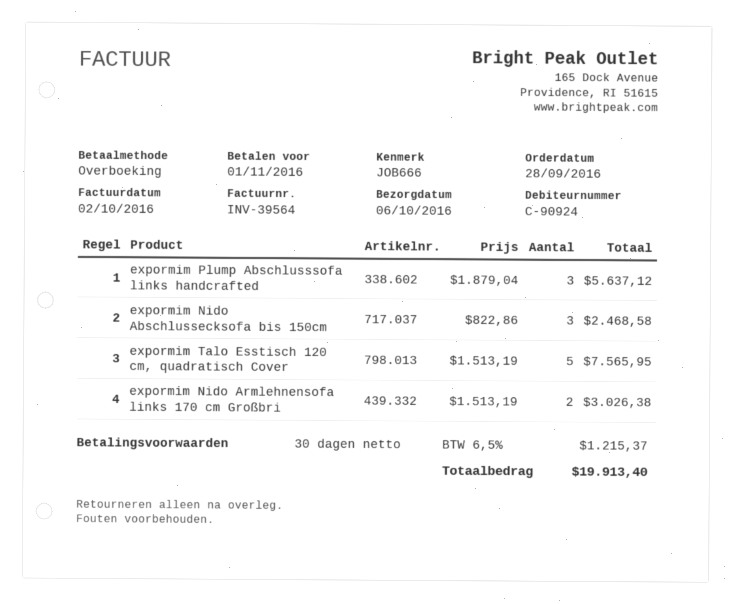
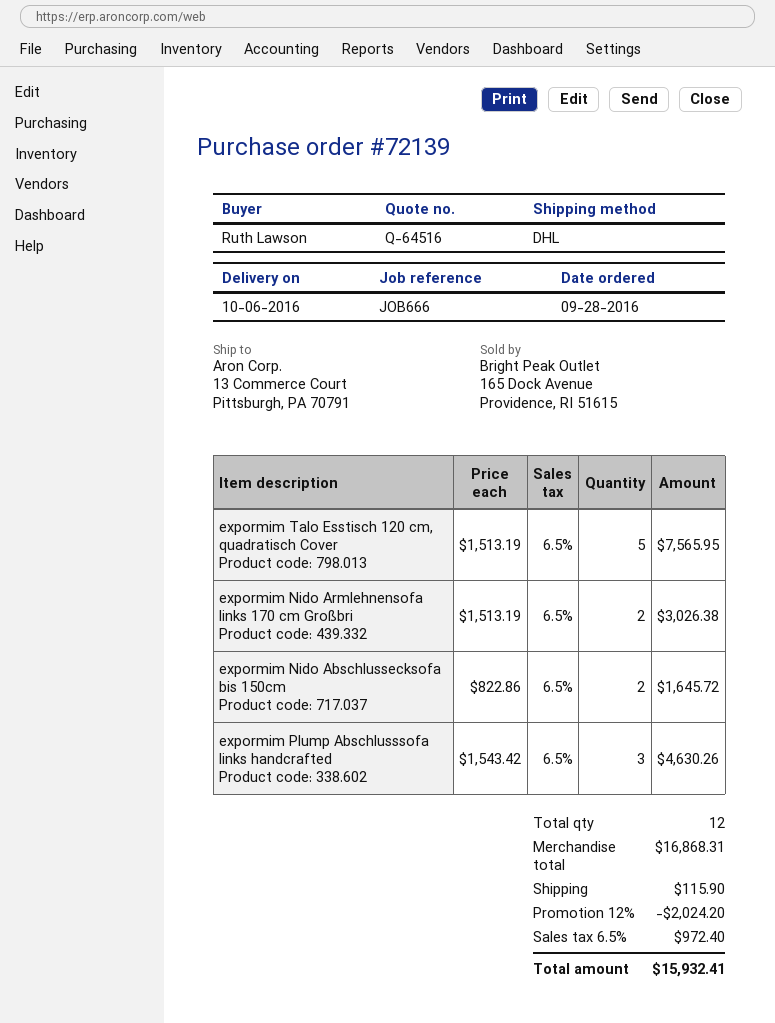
expormim Plump Abschlusssofa links handcrafted: 3 x 1879.04 = 5637.12 -> 3 x 1543.42 = 4630.26
expormim Nido Abschlussecksofa bis 150cm: 3 x 822.86 = 2468.58 -> 2 x 822.86 = 1645.72
discount: none -> 12% = 2024.20
shipping: none -> 115.90
tax: 6.5% = 1215.37 -> 6.5% = 972.40
total: 19913.40 -> 15932.41

